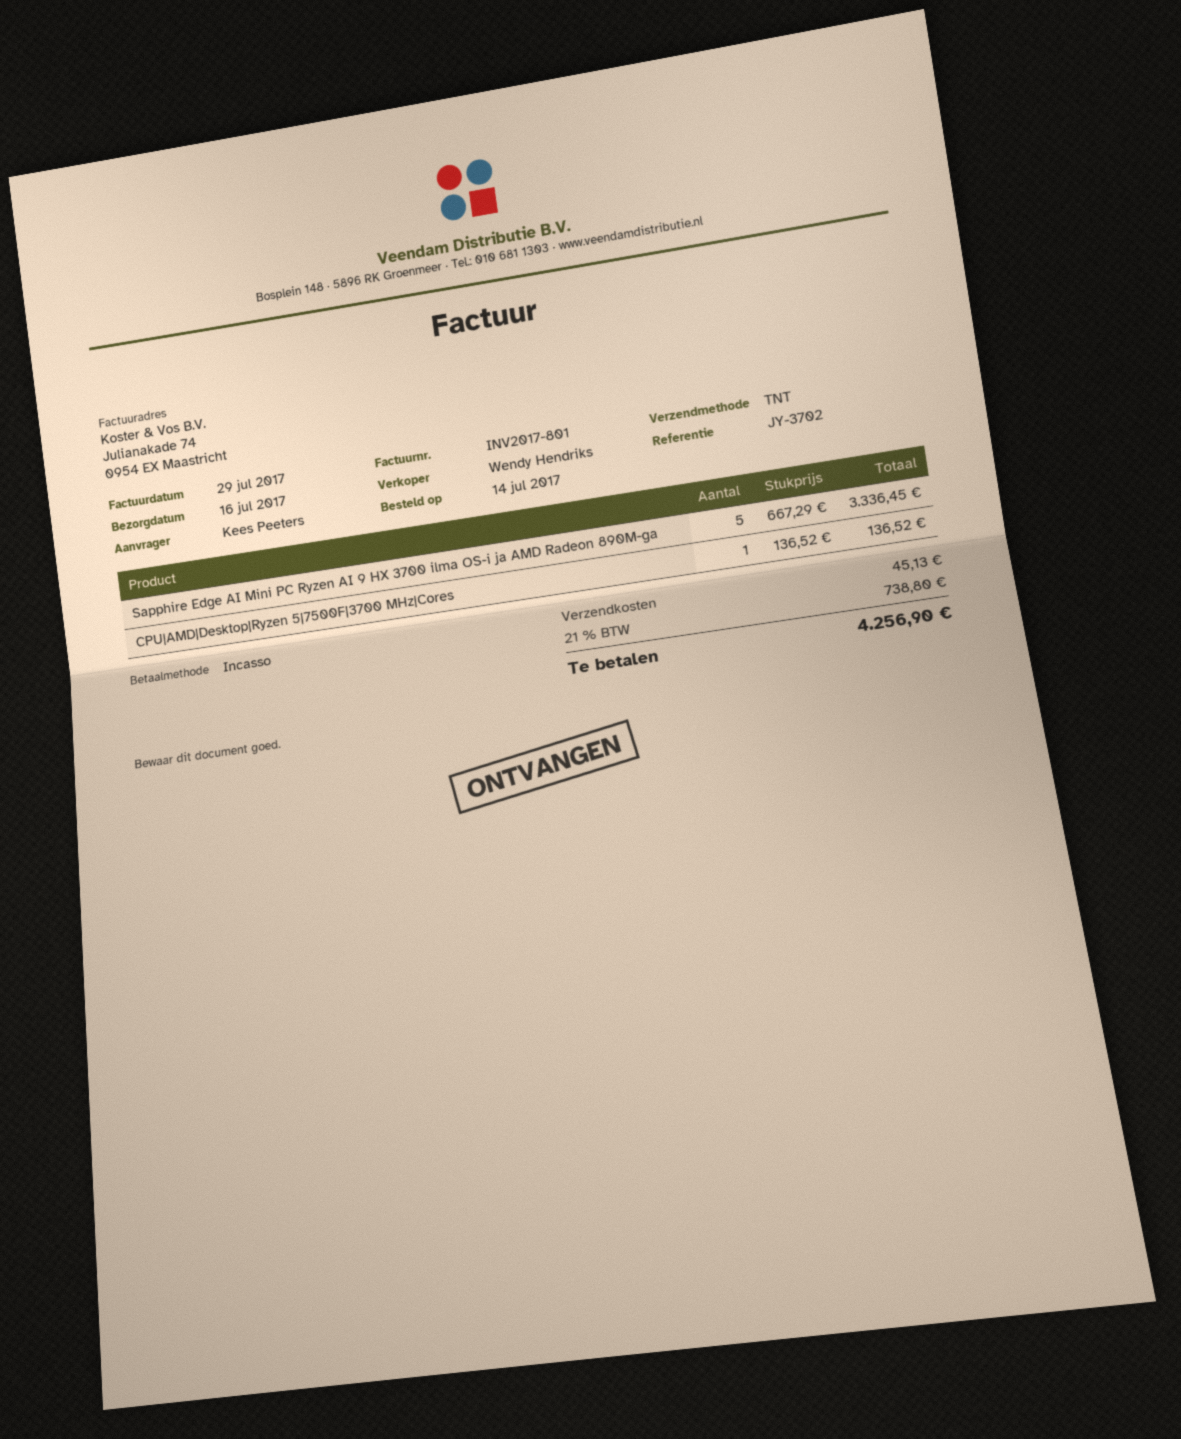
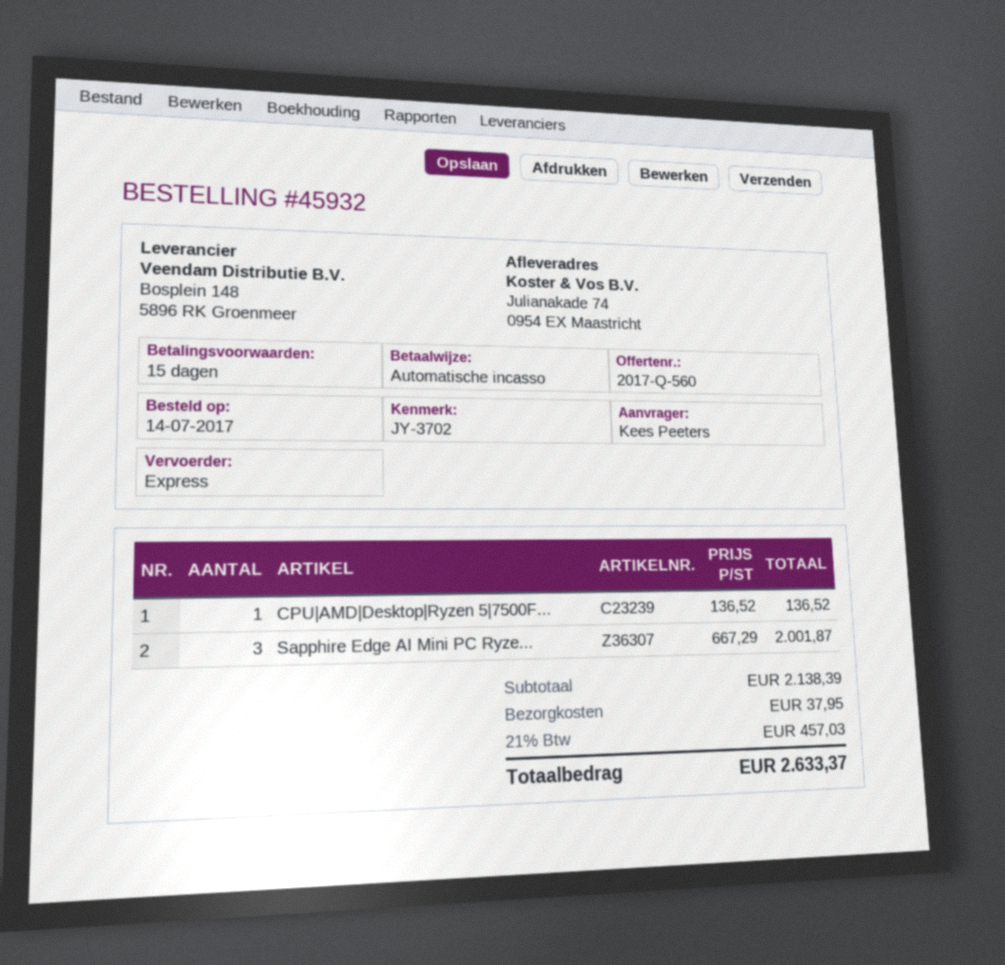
shipping method: TNT -> express
Sapphire Edge AI Mini PC Ryzen AI 9 HX 3700 ilma OS-i ja AMD Radeon 890M-ga: 5 x 667.29 = 3336.45 -> 3 x 667.29 = 2001.87
shipping: 45.13 -> 37.95
tax: 21% = 738.80 -> 21% = 457.03
total: 4256.90 -> 2633.37

